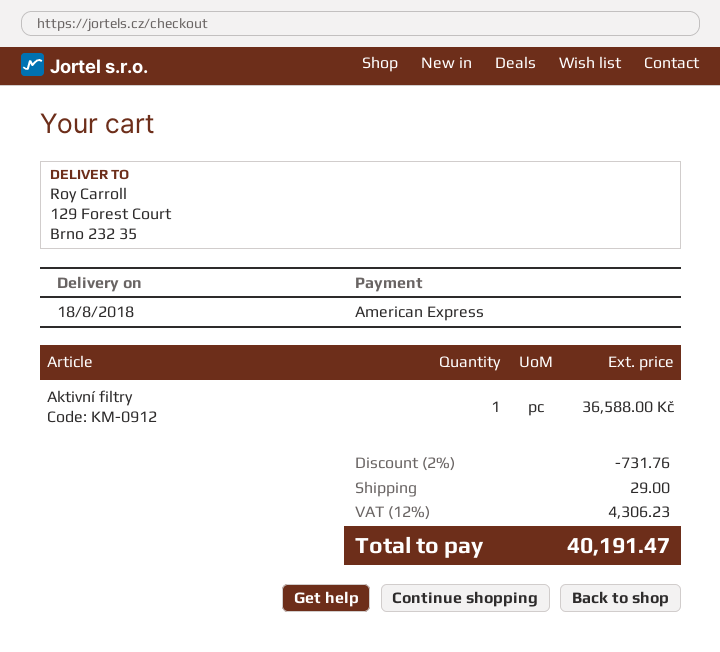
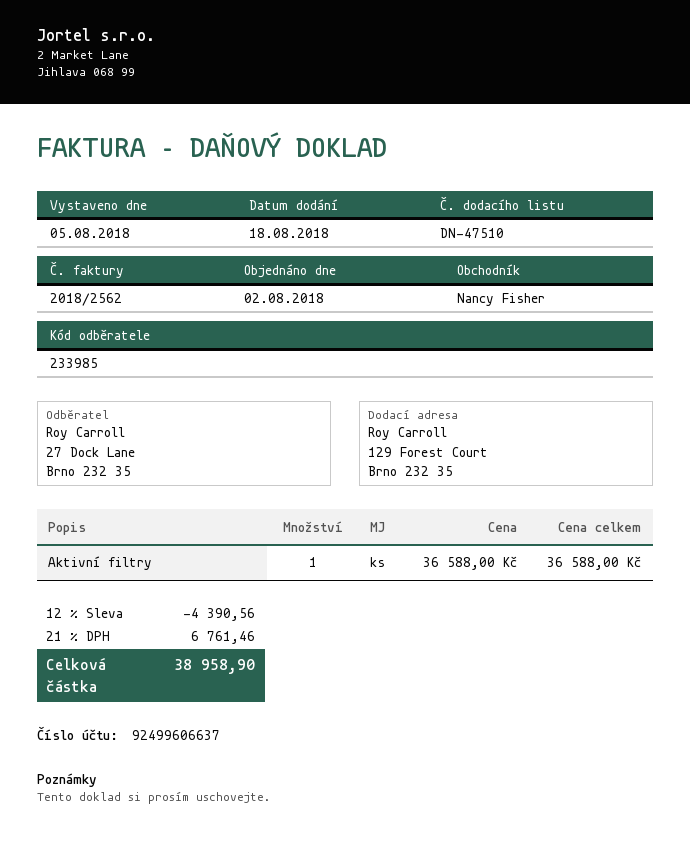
discount: 2% = 731.76 -> 12% = 4390.56
shipping: 29.00 -> none
tax: 12% = 4306.23 -> 21% = 6761.46
total: 40191.47 -> 38958.90

